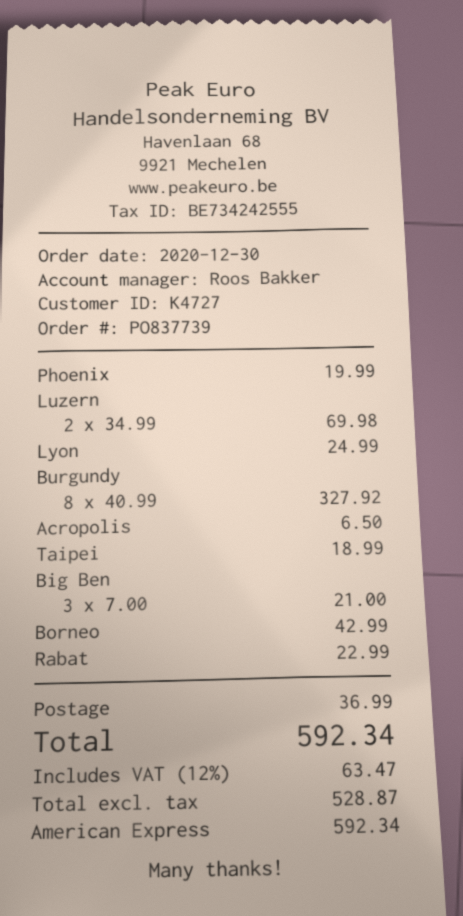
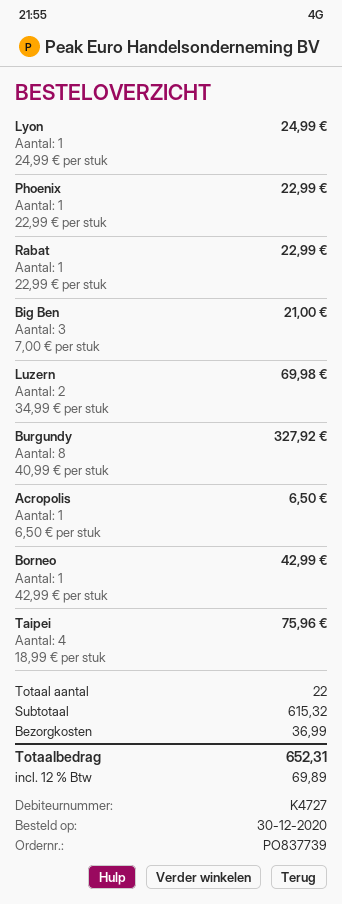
Phoenix: 1 x 19.99 = 19.99 -> 1 x 22.99 = 22.99
Taipei: 1 x 18.99 = 18.99 -> 4 x 18.99 = 75.96
tax: 12% = 63.47 -> 12% = 69.89
total: 592.34 -> 652.31

